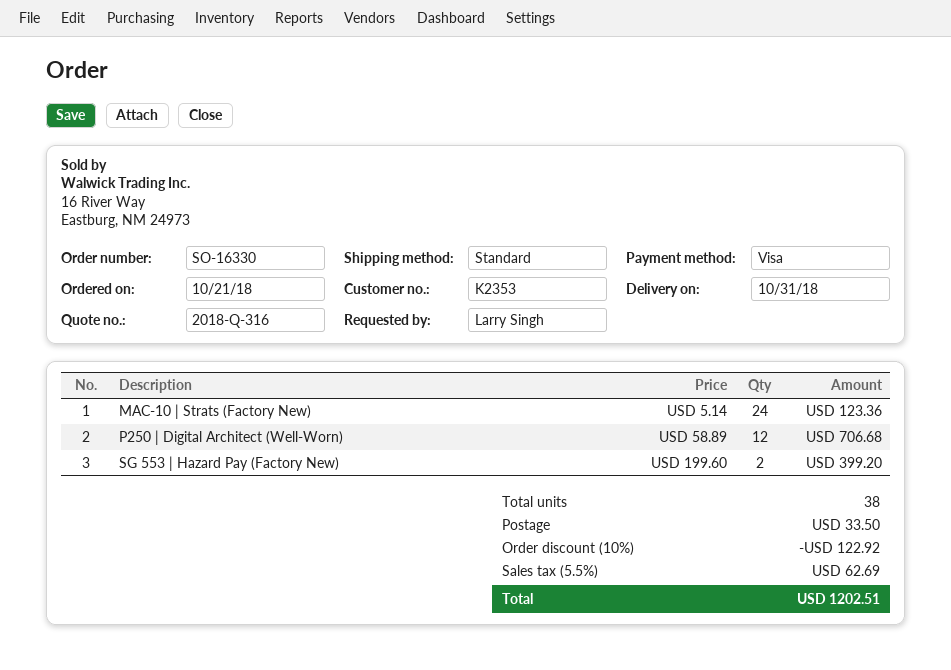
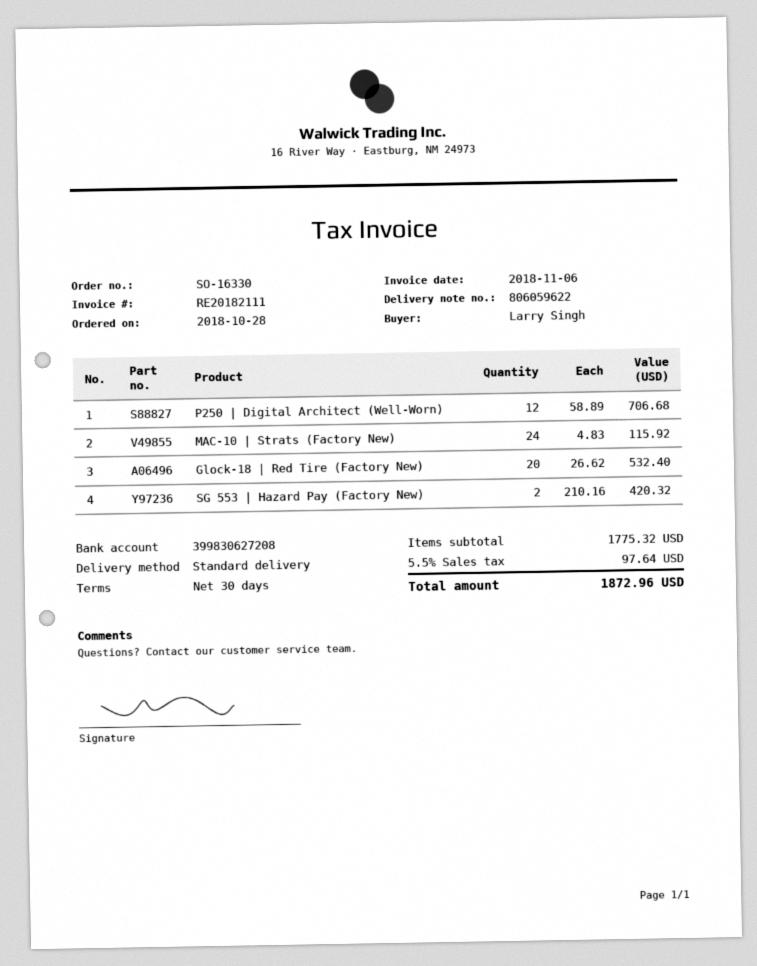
order date: 2018-10-21 -> 2018-10-28
MAC-10 | Strats (Factory New): 24 x 5.14 = 123.36 -> 24 x 4.83 = 115.92
SG 553 | Hazard Pay (Factory New): 2 x 199.60 = 399.20 -> 2 x 210.16 = 420.32
Glock-18 | Red Tire (Factory New): none -> 20 x 26.62 = 532.40
discount: 10% = 122.92 -> none
shipping: 33.50 -> none
tax: 5.5% = 62.69 -> 5.5% = 97.64
total: 1202.51 -> 1872.96

